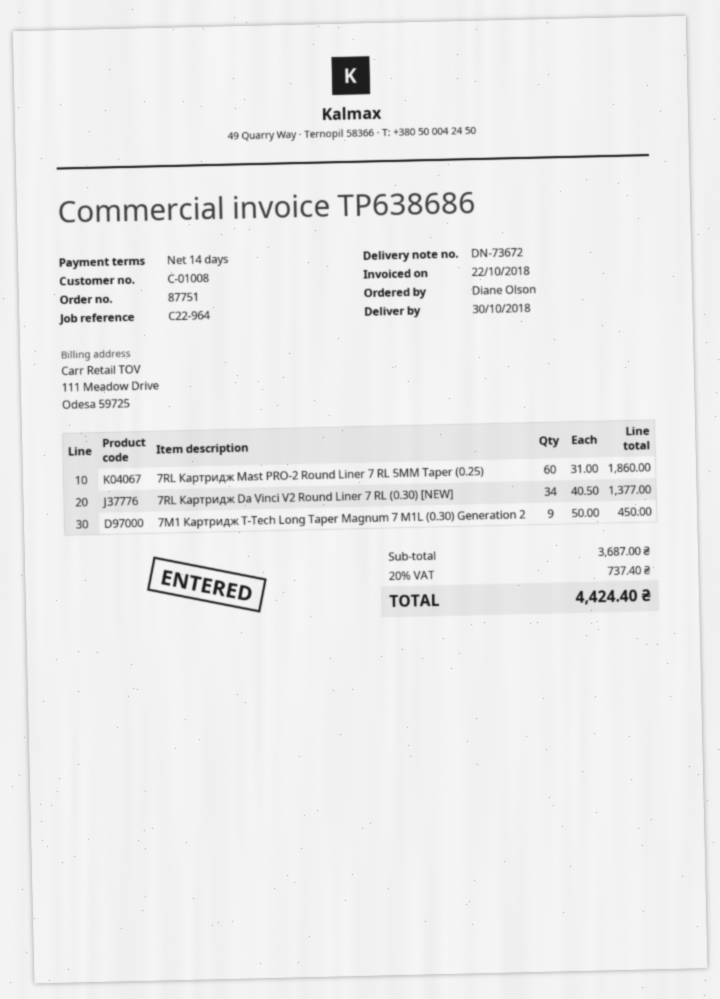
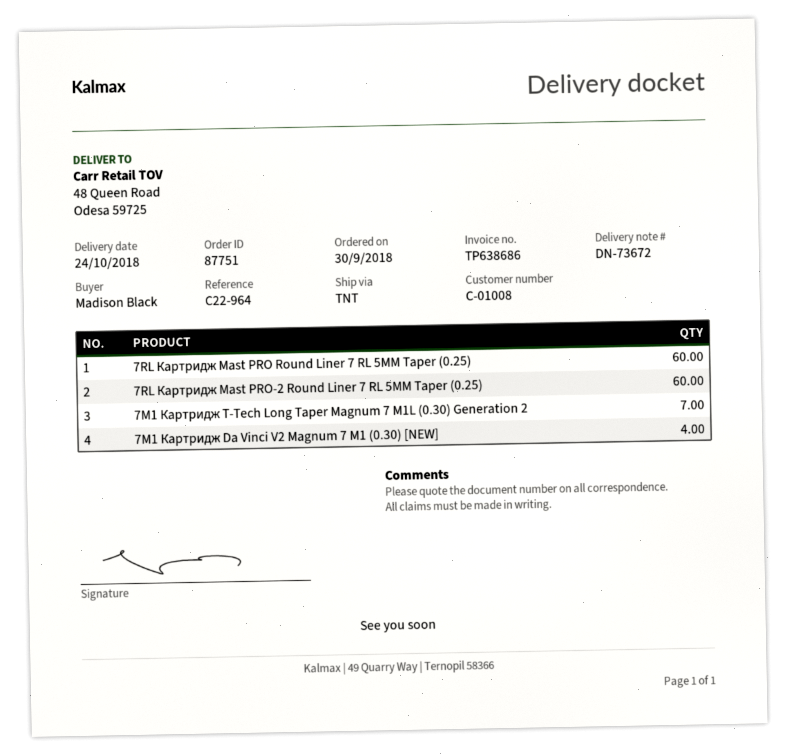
delivery date: 2018-10-30 -> 2018-10-24
ordered by: Diane Olson -> Madison Black
7RL Картридж Da Vinci V2 Round Liner 7 RL (0.30) [NEW]: 34 -> none
7M1 Картридж T-Tech Long Taper Magnum 7 M1L (0.30) Generation 2: 9 -> 7
7RL Картридж Mast PRO Round Liner 7 RL 5MM Taper (0.25): none -> 60
7M1 Картридж Da Vinci V2 Magnum 7 M1 (0.30) [NEW]: none -> 4

